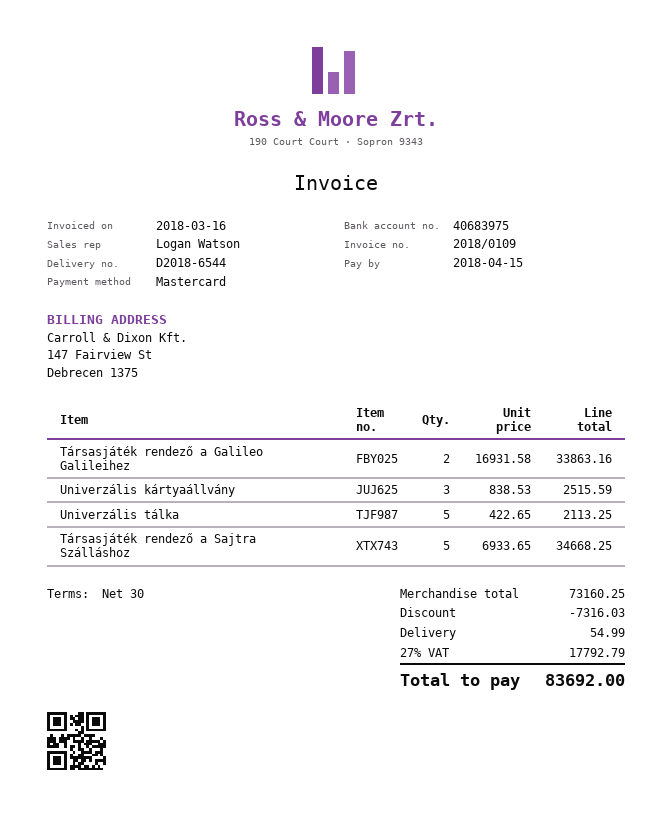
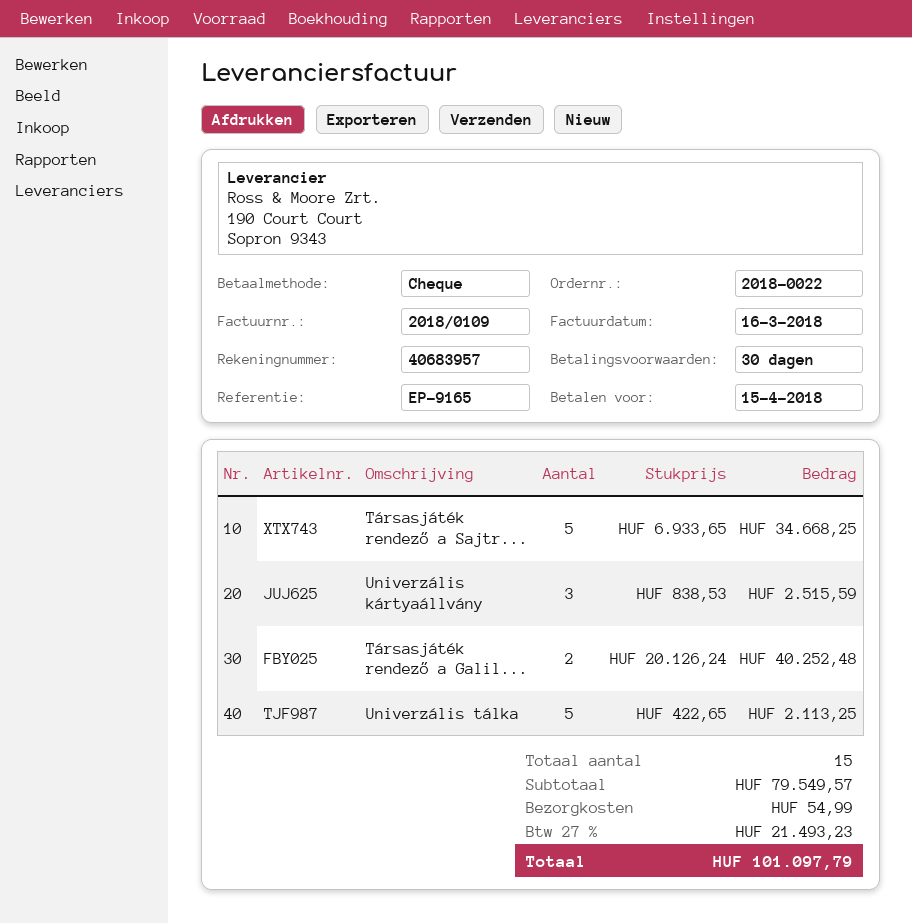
payment method: Mastercard -> cheque
bank account: 40683975 -> 40683957
Társasjáték rendező a Galileo Galileihez: 2 x 16931.58 = 33863.16 -> 2 x 20126.24 = 40252.48
subtotal: 73160.25 -> 79549.57
discount: 7316.03 -> none
tax: 27% = 17792.79 -> 27% = 21493.23
total: 83692.00 -> 101097.79

